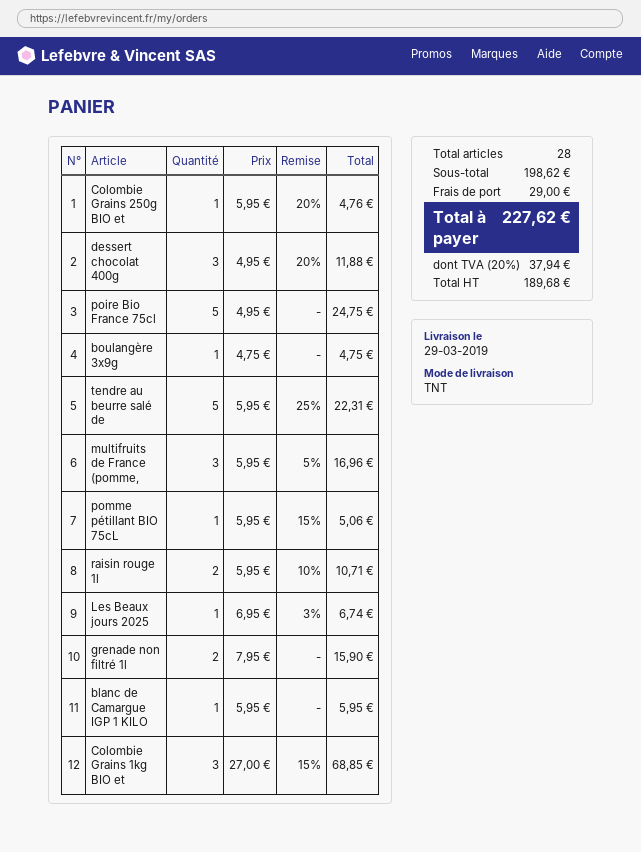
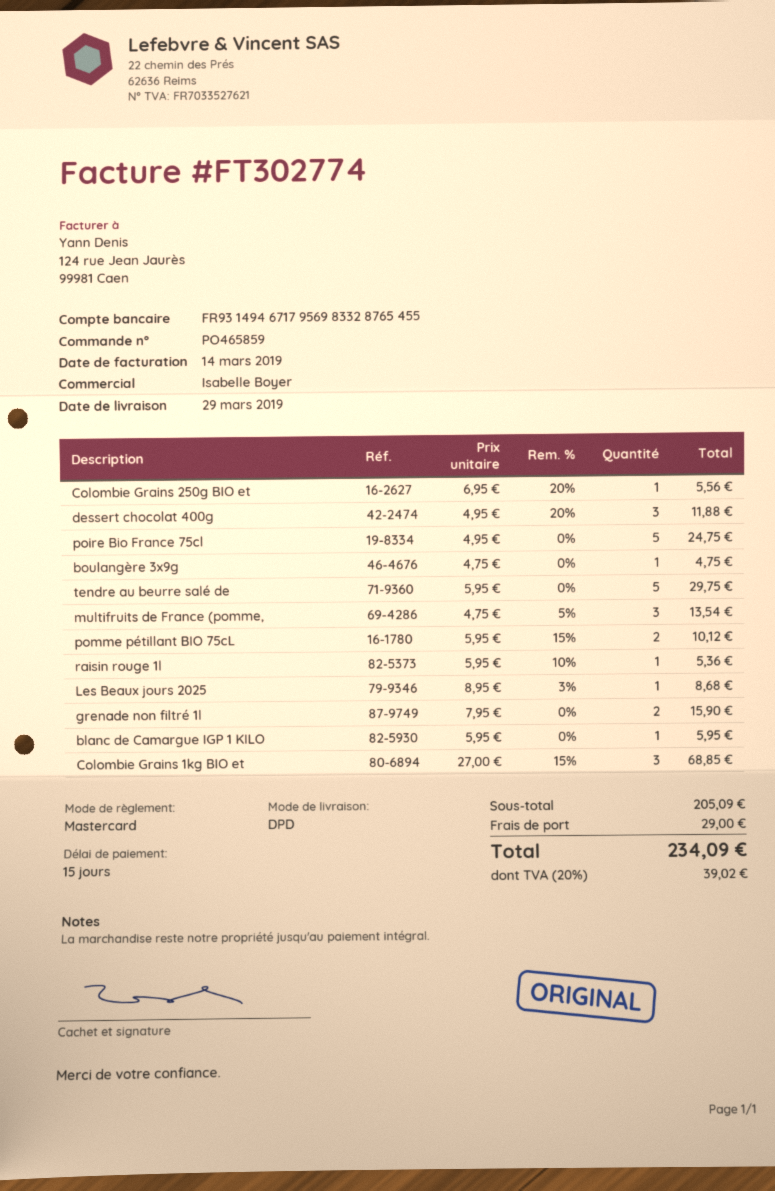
shipping method: TNT -> DPD
Colombie Grains 250g BIO et: 1 x 5.95 - 20% = 4.76 -> 1 x 6.95 - 20% = 5.56
tendre au beurre salé de: 5 x 5.95 - 25% = 22.31 -> 5 x 5.95 = 29.75
multifruits de France (pomme,: 3 x 5.95 - 5% = 16.96 -> 3 x 4.75 - 5% = 13.54
pomme pétillant BIO 75cL: 1 x 5.95 - 15% = 5.06 -> 2 x 5.95 - 15% = 10.12
raisin rouge 1l: 2 x 5.95 - 10% = 10.71 -> 1 x 5.95 - 10% = 5.36
Les Beaux jours 2025: 1 x 6.95 - 3% = 6.74 -> 1 x 8.95 - 3% = 8.68
subtotal: 198.62 -> 205.09
tax: 20% = 37.94 -> 20% = 39.02
total: 227.62 -> 234.09

